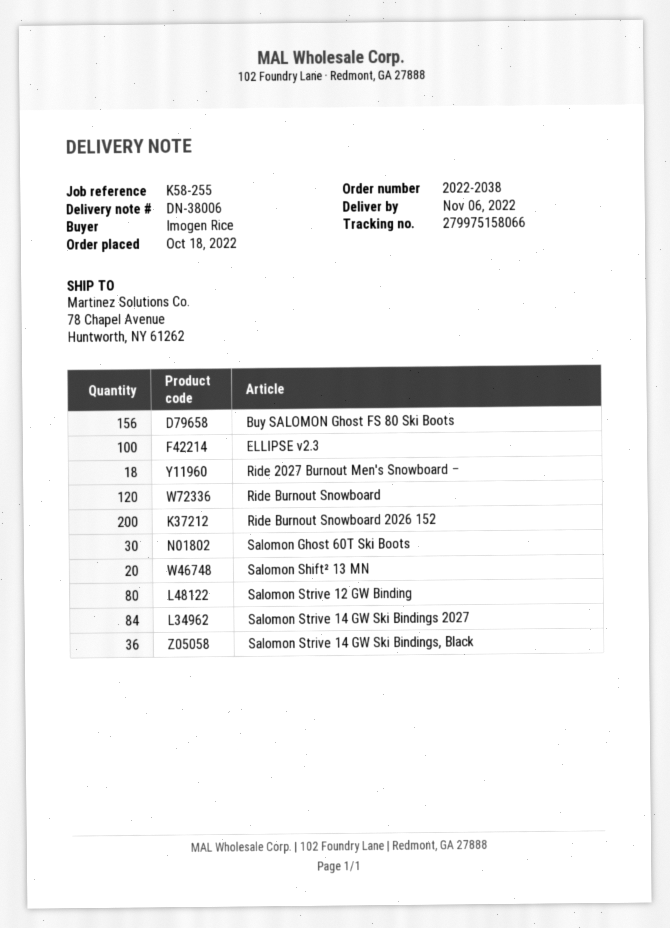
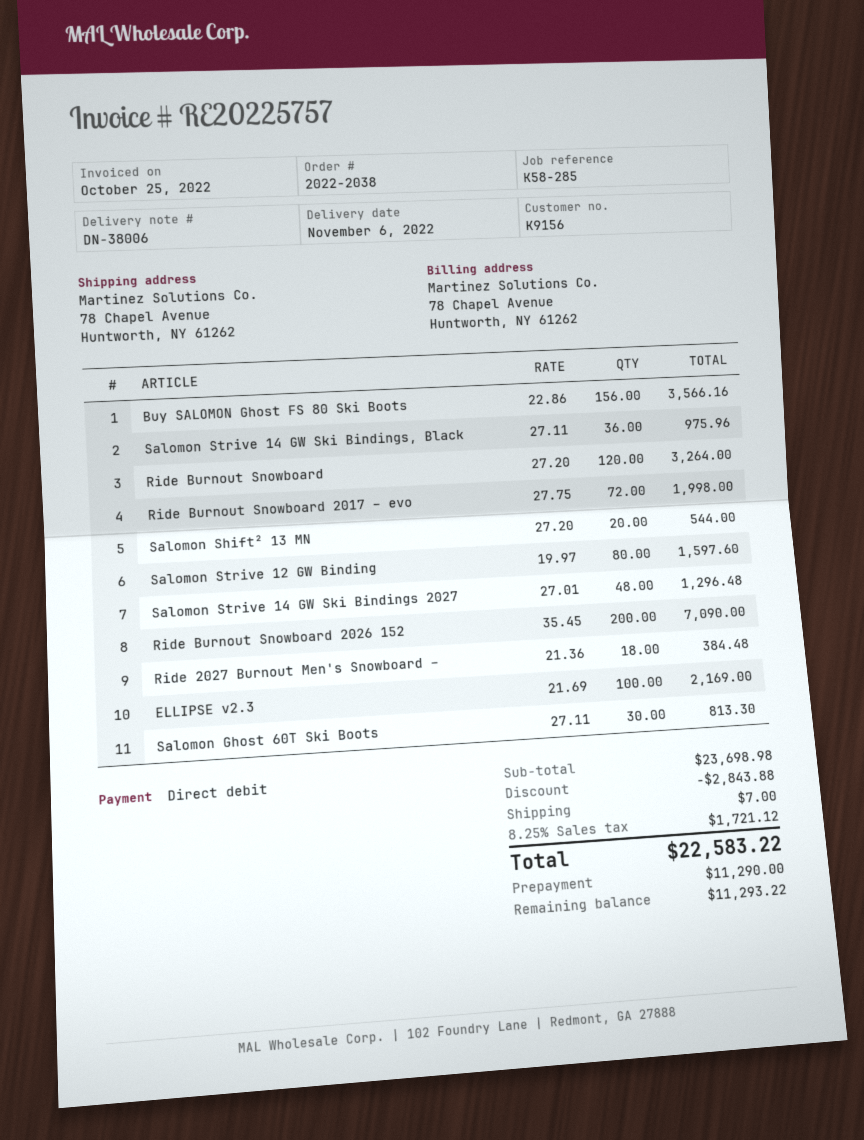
reference: K58-255 -> K58-285
Salomon Strive 14 GW Ski Bindings 2027: 84 -> 48
Ride Burnout Snowboard 2017 – evo: none -> 72

